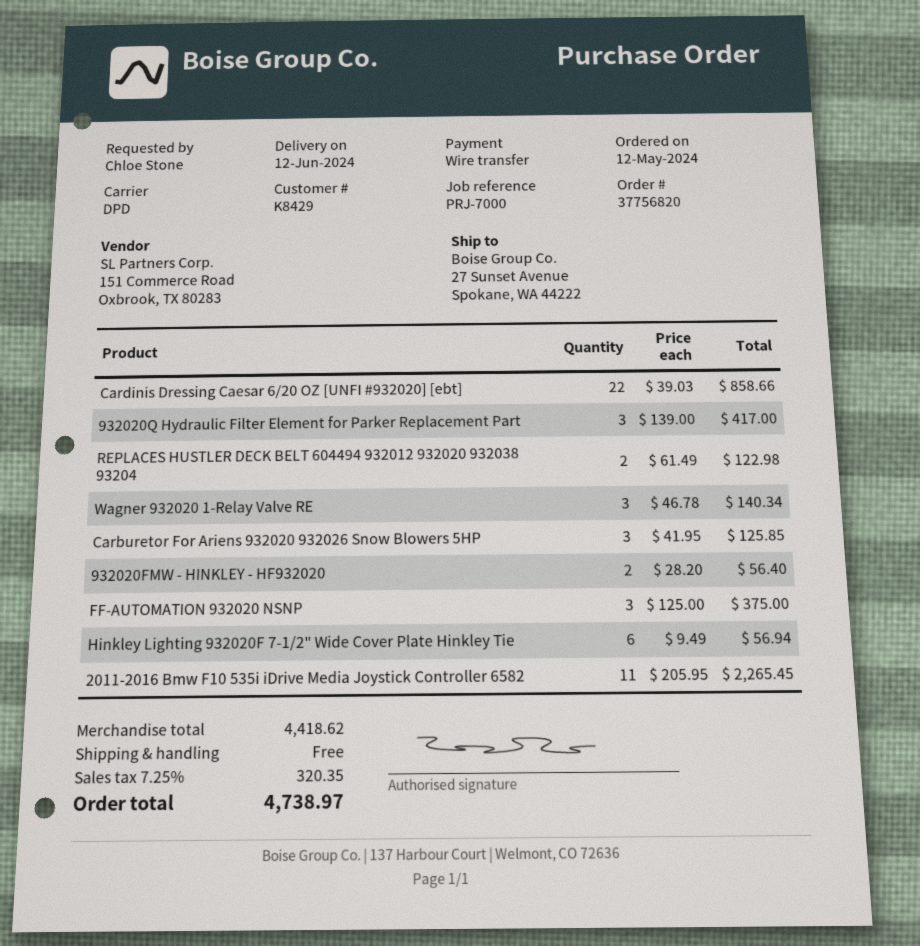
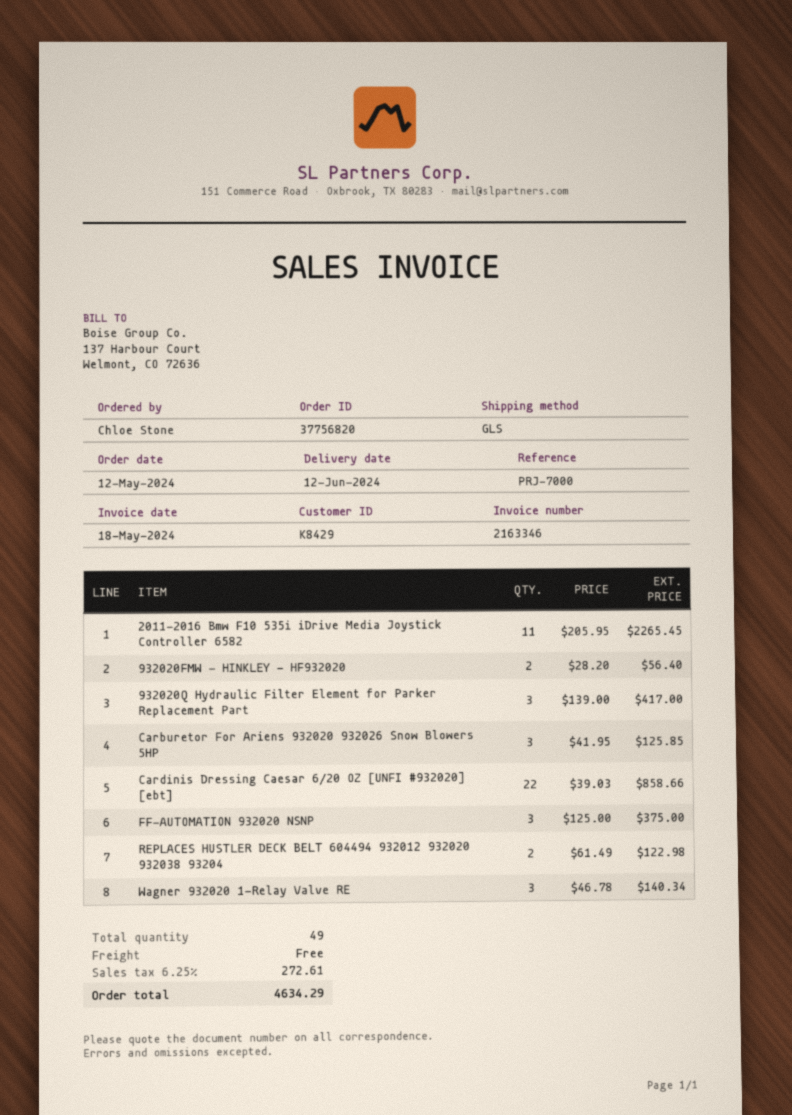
shipping method: DPD -> GLS
Hinkley Lighting 932020F 7-1/2" Wide Cover Plate Hinkley Tie: 6 x 9.49 = 56.94 -> none
tax: 7.25% = 320.35 -> 6.25% = 272.61
total: 4738.97 -> 4634.29

